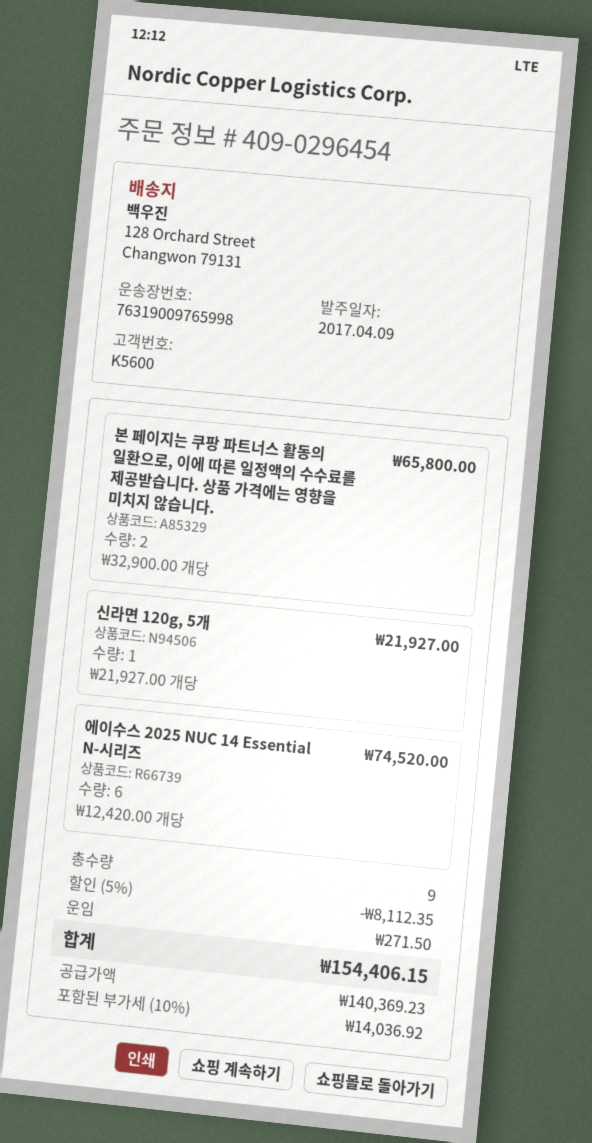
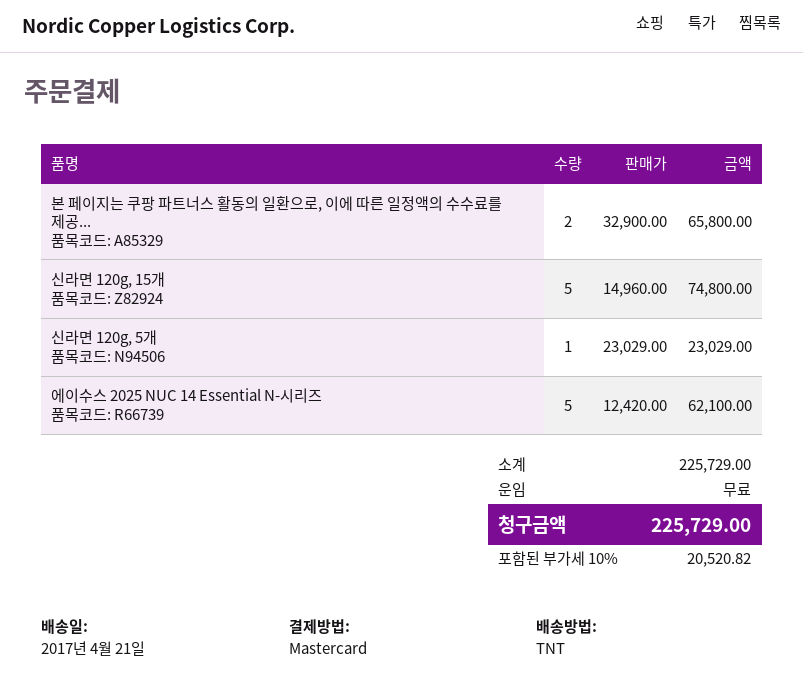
신라면 120g, 5개: 1 x 21927.00 = 21927.00 -> 1 x 23029.00 = 23029.00
에이수스 2025 NUC 14 Essential N-시리즈: 6 x 12420.00 = 74520.00 -> 5 x 12420.00 = 62100.00
신라면 120g, 15개: none -> 5 x 14960.00 = 74800.00
discount: 5% = 8112.35 -> none
shipping: 271.50 -> 0.00
tax: 10% = 14036.92 -> 10% = 20520.82
total: 154406.15 -> 225729.00

